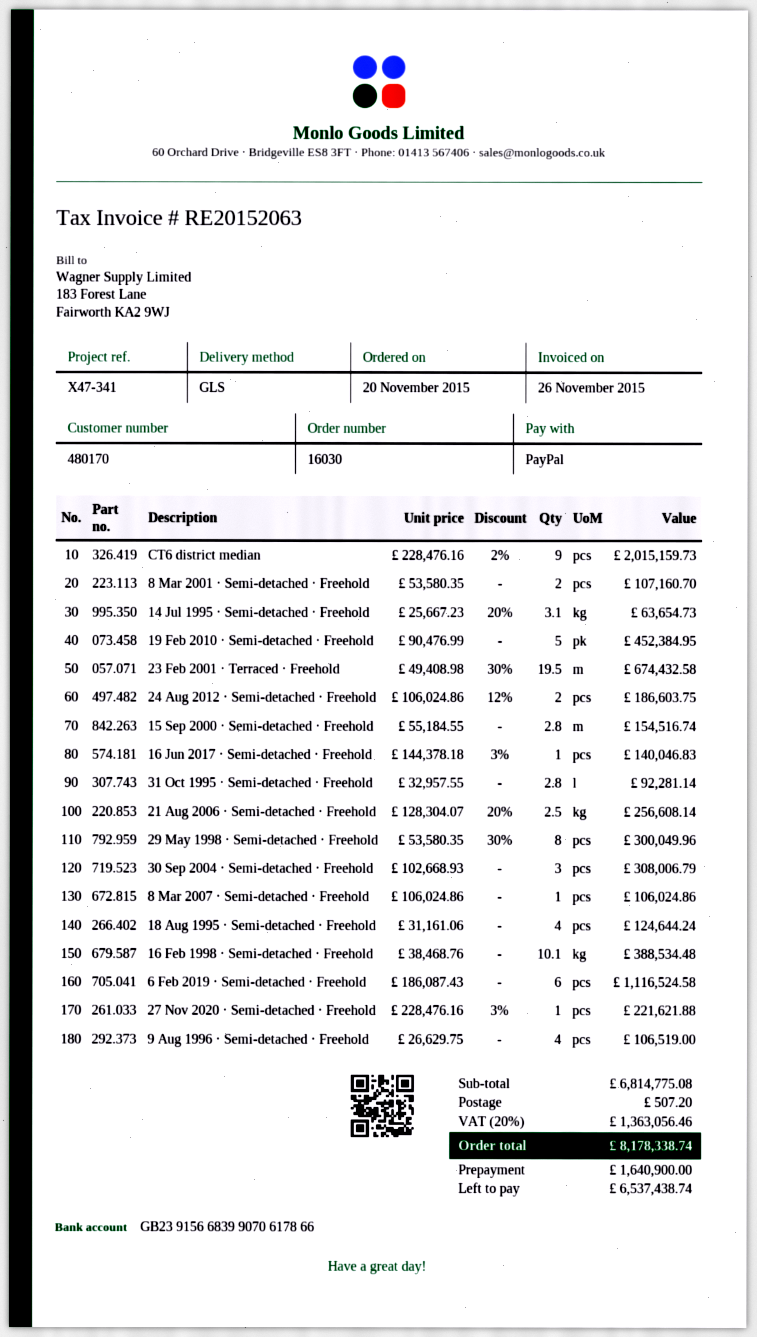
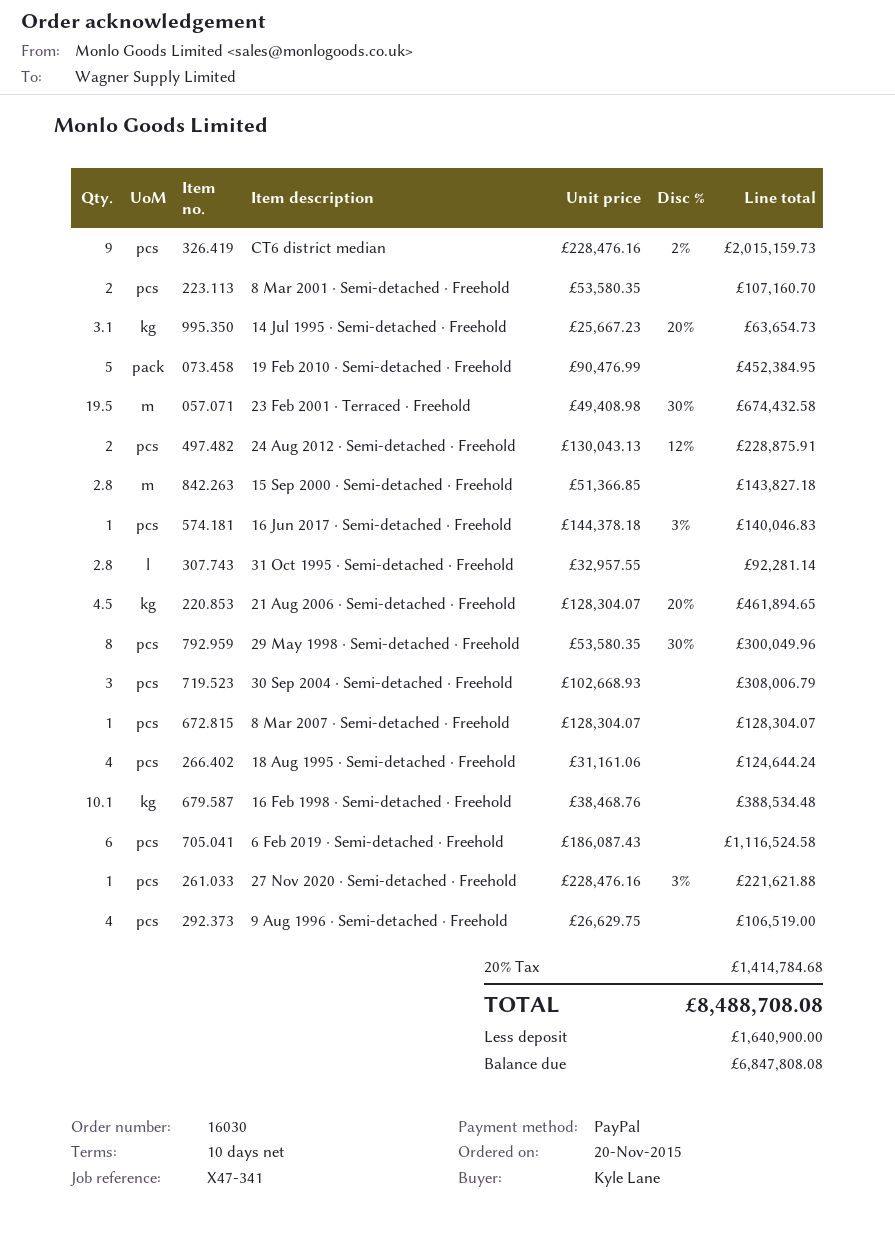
24 Aug 2012 · Semi-detached · Freehold: 2 x 106024.86 - 12% = 186603.75 -> 2 x 130043.13 - 12% = 228875.91
15 Sep 2000 · Semi-detached · Freehold: 2.8 x 55184.55 = 154516.74 -> 2.8 x 51366.85 = 143827.18
21 Aug 2006 · Semi-detached · Freehold: 2.5 x 128304.07 - 20% = 256608.14 -> 4.5 x 128304.07 - 20% = 461894.65
8 Mar 2007 · Semi-detached · Freehold: 1 x 106024.86 = 106024.86 -> 1 x 128304.07 = 128304.07
shipping: 507.20 -> none
tax: 20% = 1363056.46 -> 20% = 1414784.68
total: 8178338.74 -> 8488708.08
balance: 6537438.74 -> 6847808.08

